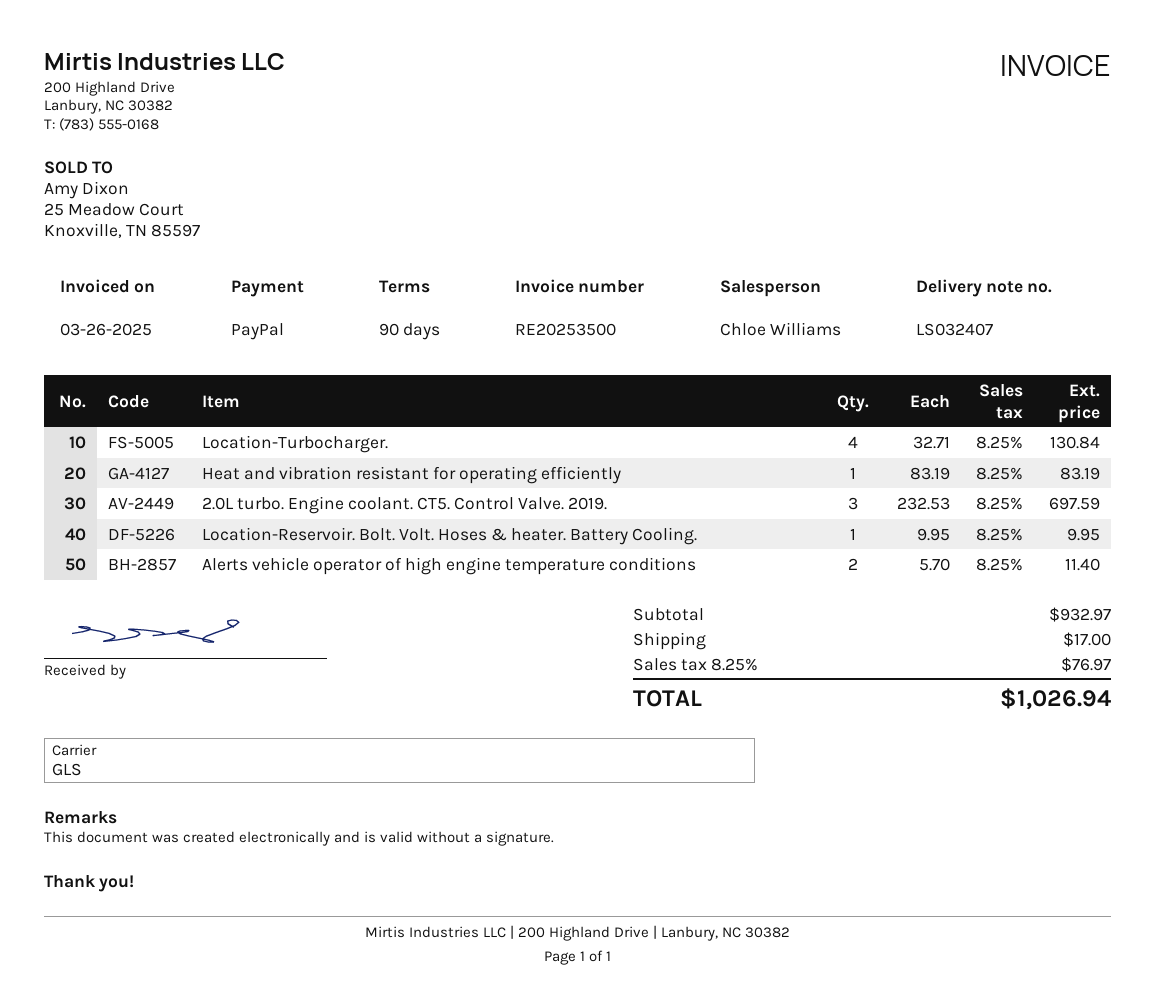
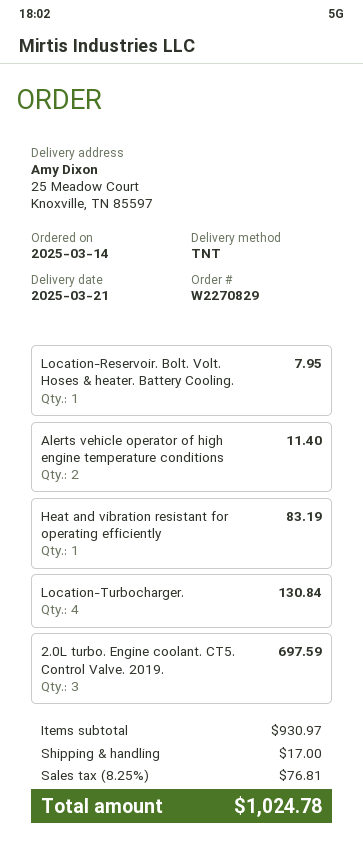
shipping method: GLS -> TNT
Location-Reservoir. Bolt. Volt. Hoses & heater. Battery Cooling.: 1 for 9.95 -> 1 for 7.95
subtotal: 932.97 -> 930.97
tax: 8.25% = 76.97 -> 8.25% = 76.81
total: 1026.94 -> 1024.78

